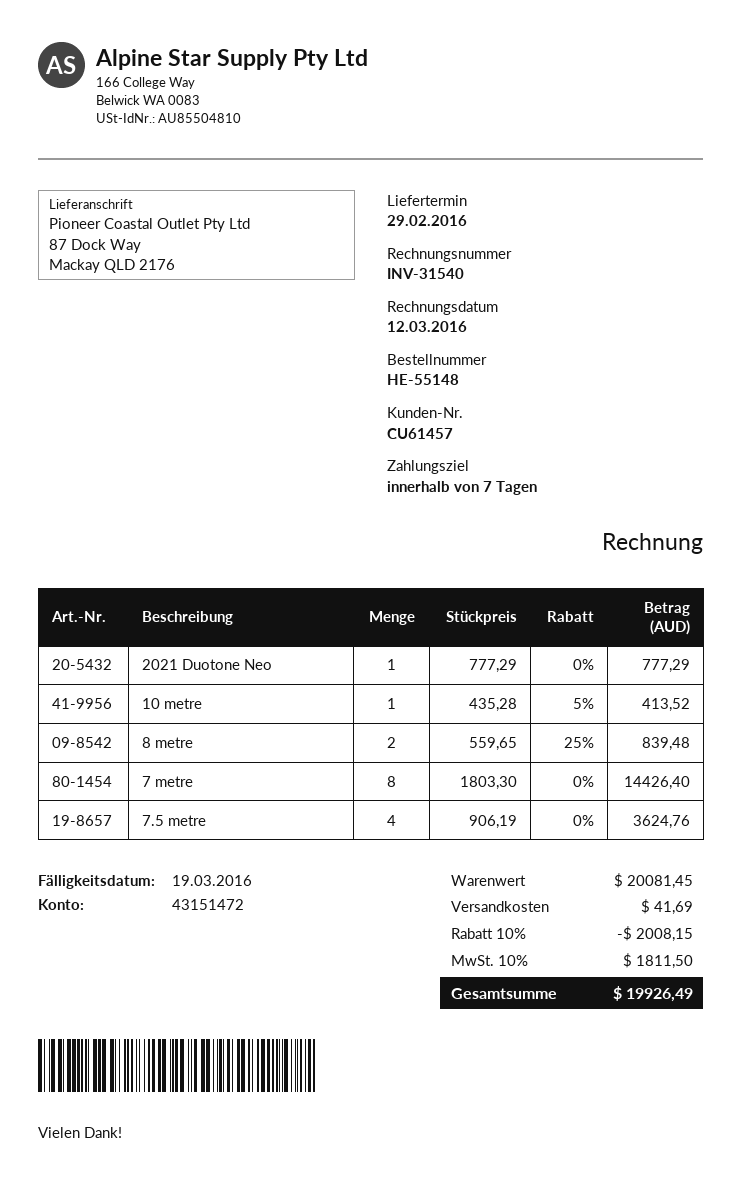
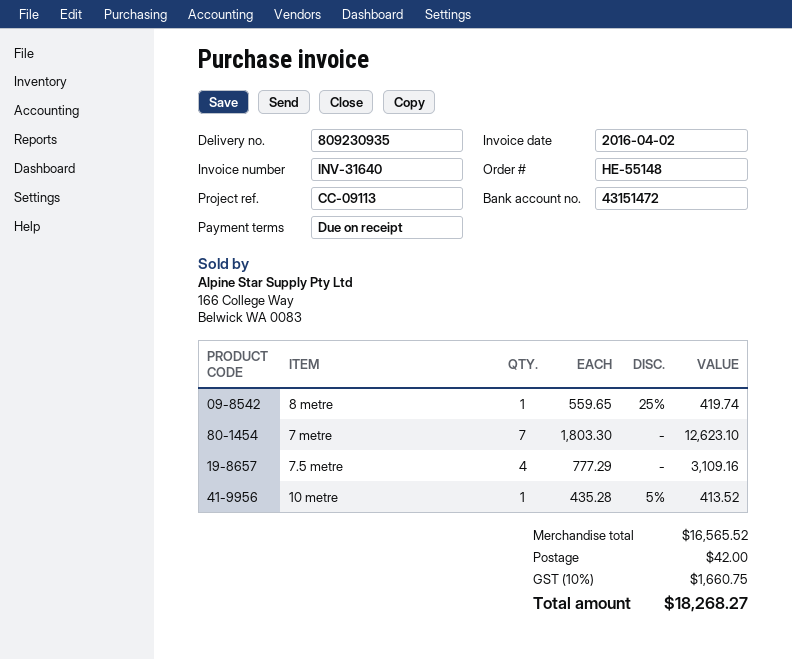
invoice number: INV-31540 -> INV-31640
invoice date: 2016-03-12 -> 2016-04-02
payment terms: 7 days -> on receipt
2021 Duotone Neo: 1 x 777.29 = 777.29 -> none
8 metre: 2 x 559.65 - 25% = 839.48 -> 1 x 559.65 - 25% = 419.74
7 metre: 8 x 1803.30 = 14426.40 -> 7 x 1803.30 = 12623.10
7.5 metre: 4 x 906.19 = 3624.76 -> 4 x 777.29 = 3109.16
subtotal: 20081.45 -> 16565.52
discount: 10% = 2008.15 -> none
shipping: 41.69 -> 42.00
tax: 10% = 1811.50 -> 10% = 1660.75
total: 19926.49 -> 18268.27

